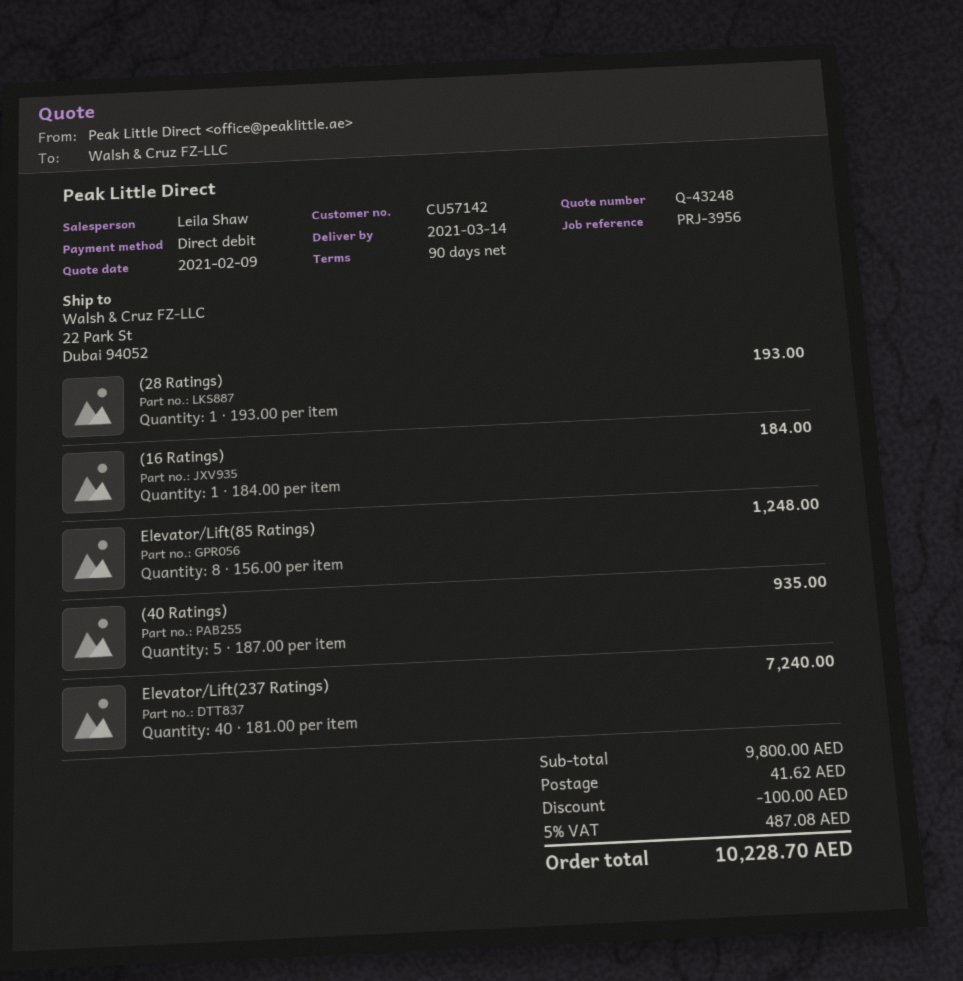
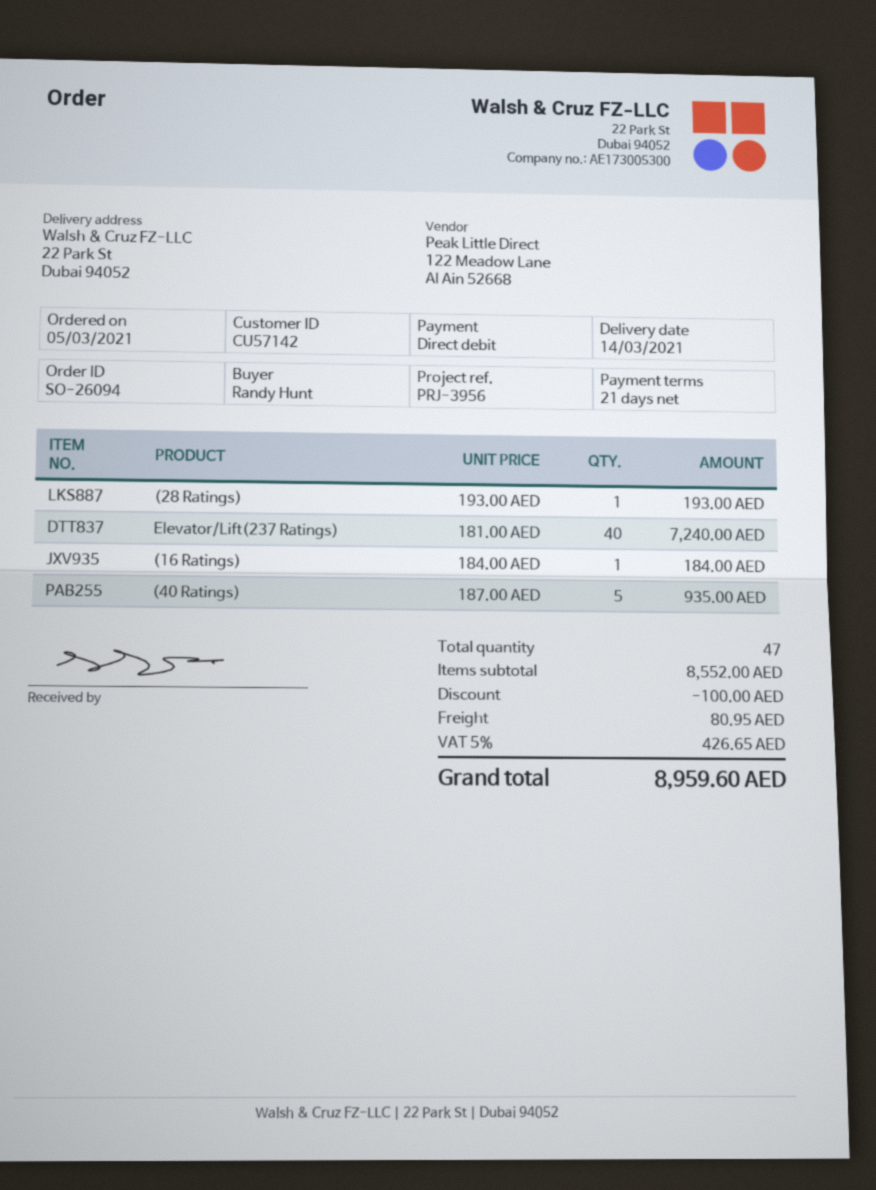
payment terms: 90 days -> 21 days
Elevator/Lift(85 Ratings): 8 x 156.00 = 1248.00 -> none
subtotal: 9800.00 -> 8552.00
shipping: 41.62 -> 80.95
tax: 5% = 487.08 -> 5% = 426.65
total: 10228.70 -> 8959.60

